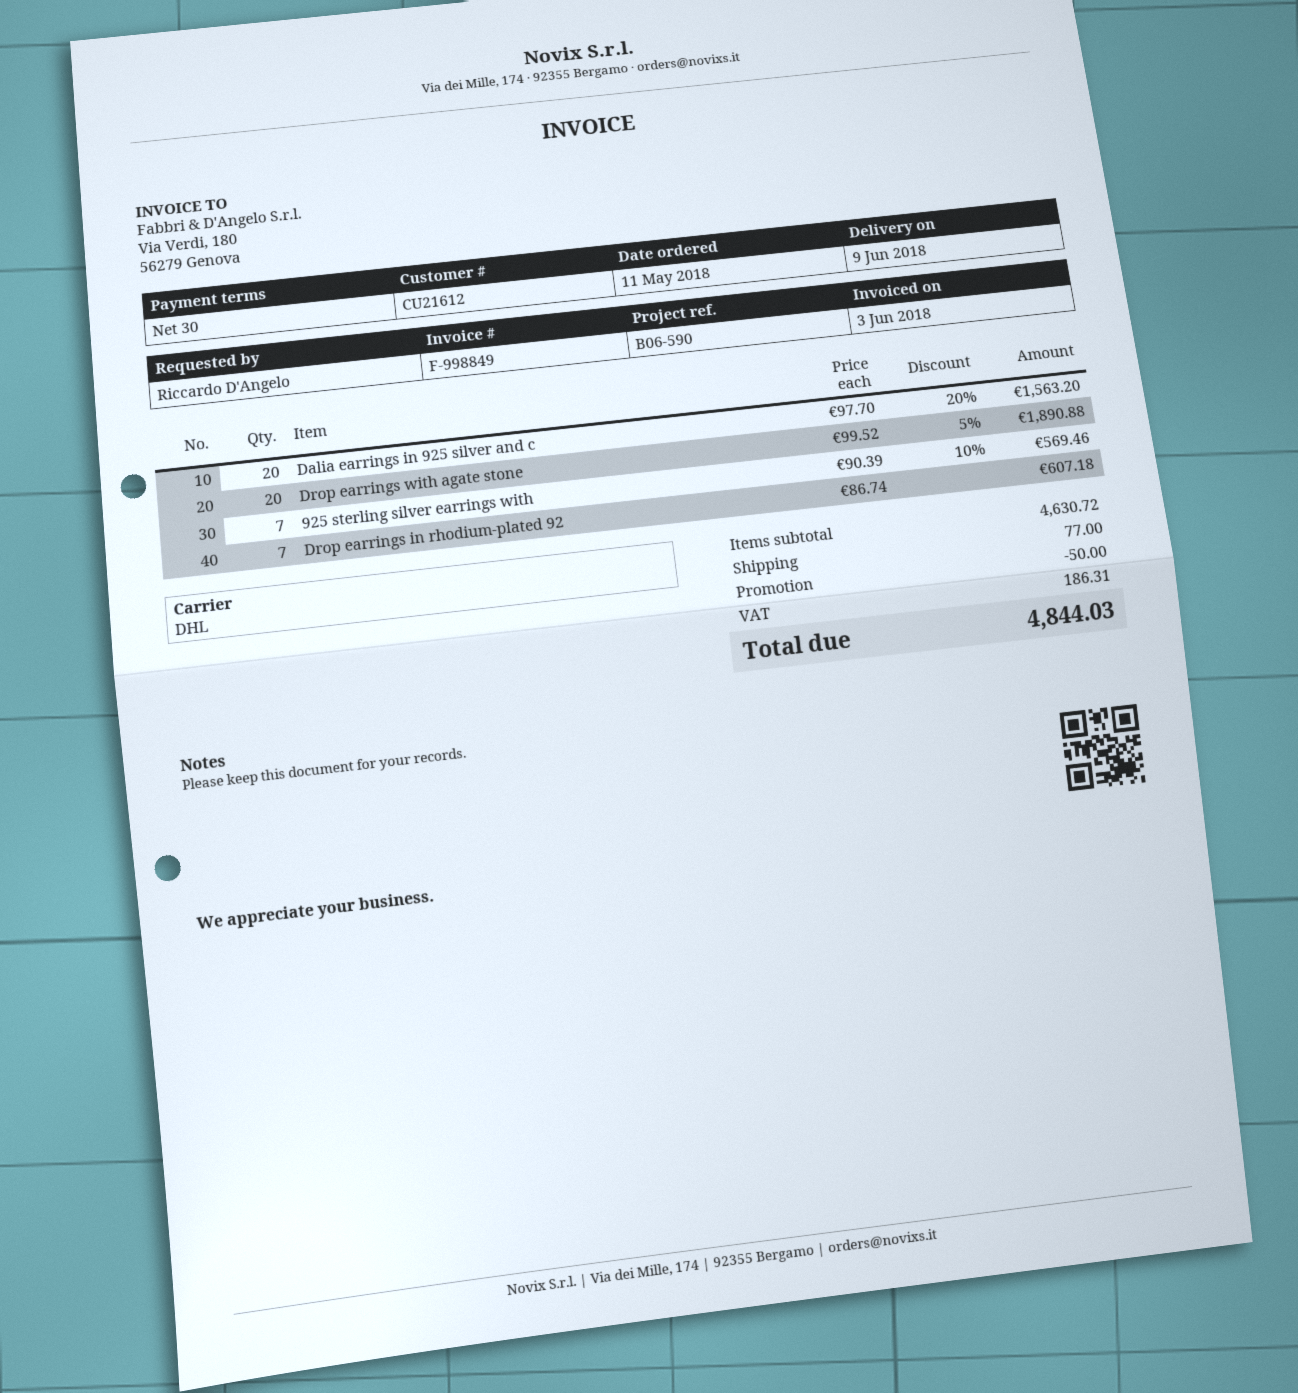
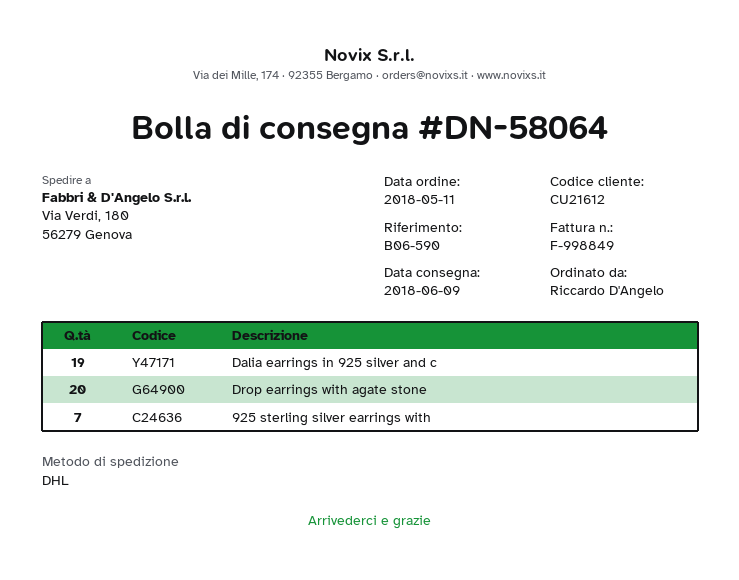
Dalia earrings in 925 silver and c: 20 -> 19
Drop earrings in rhodium-plated 92: 7 -> none

